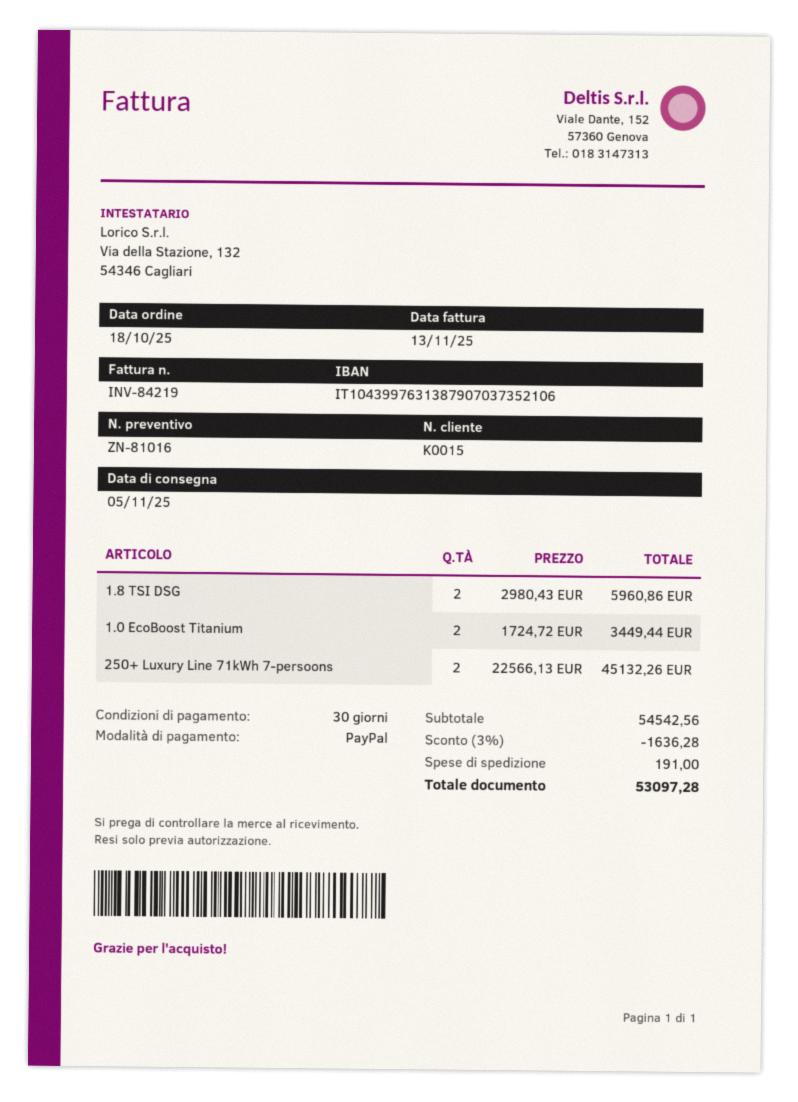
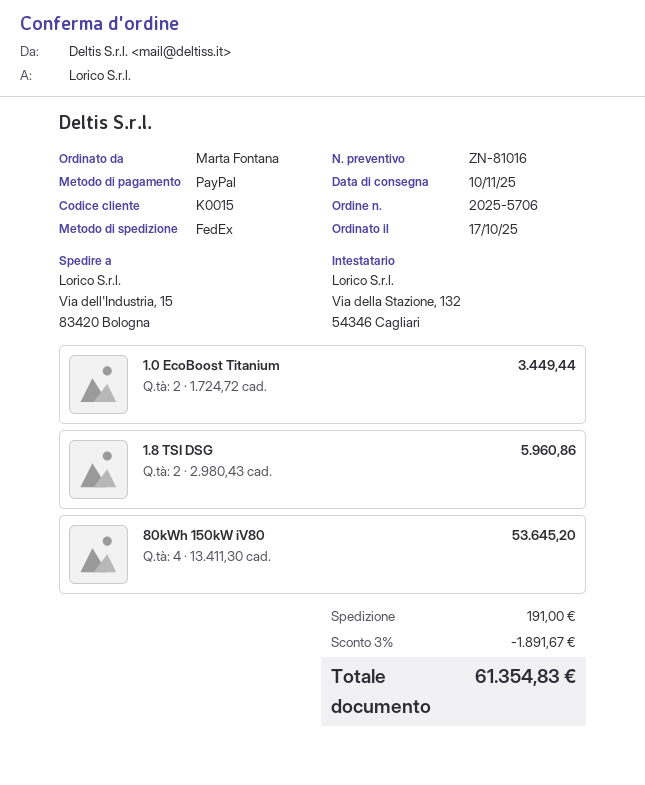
order date: 2025-10-18 -> 2025-10-17
delivery date: 2025-11-05 -> 2025-11-10
250+ Luxury Line 71kWh 7-persoons: 2 x 22566.13 = 45132.26 -> none
80kWh 150kW iV80: none -> 4 x 13411.30 = 53645.20
discount: 3% = 1636.28 -> 3% = 1891.67
total: 53097.28 -> 61354.83

